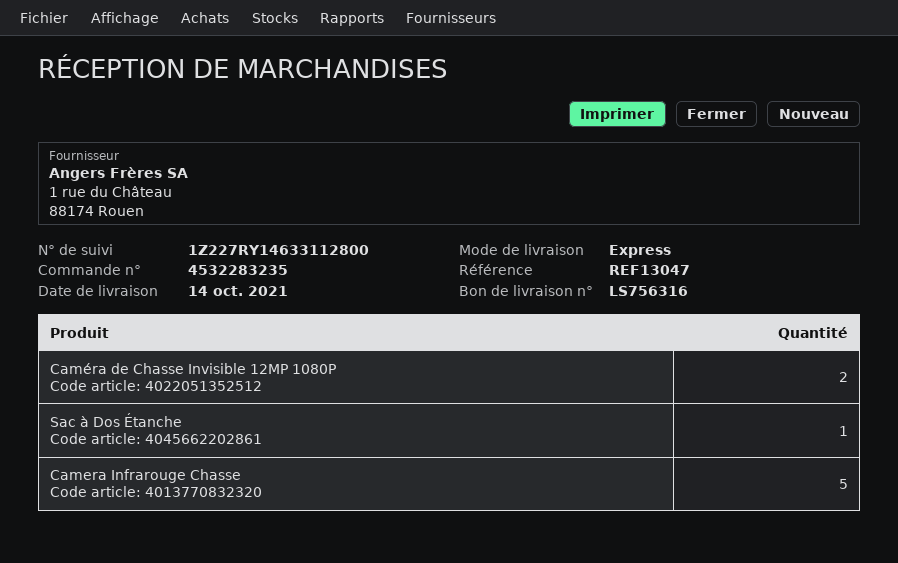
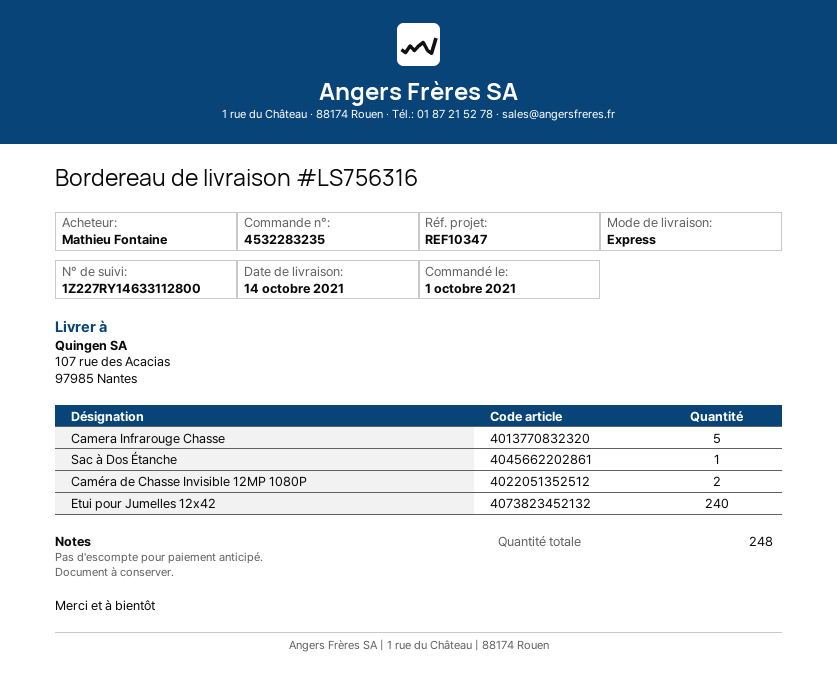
reference: REF13047 -> REF10347
Etui pour Jumelles 12x42: none -> 240

